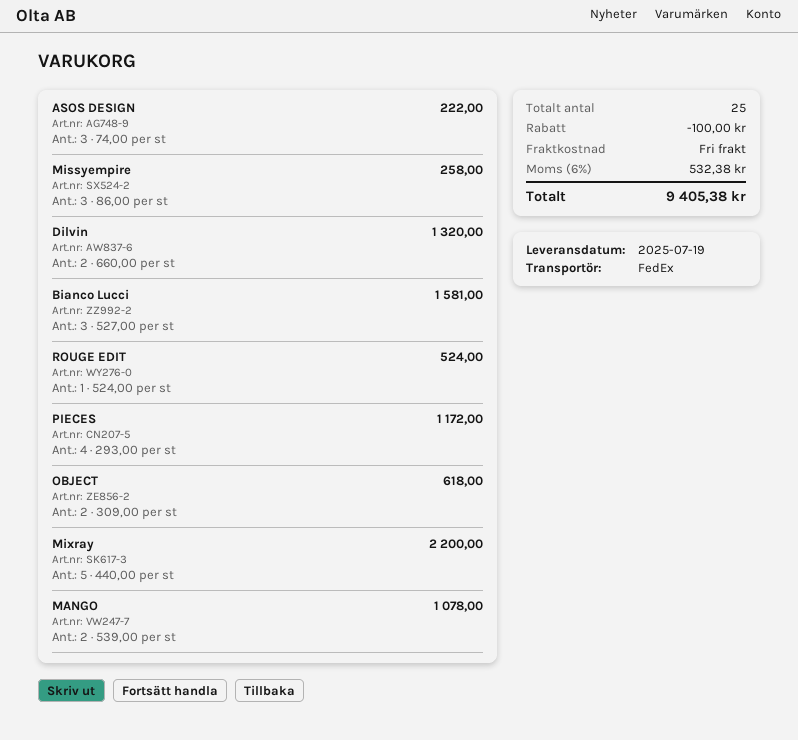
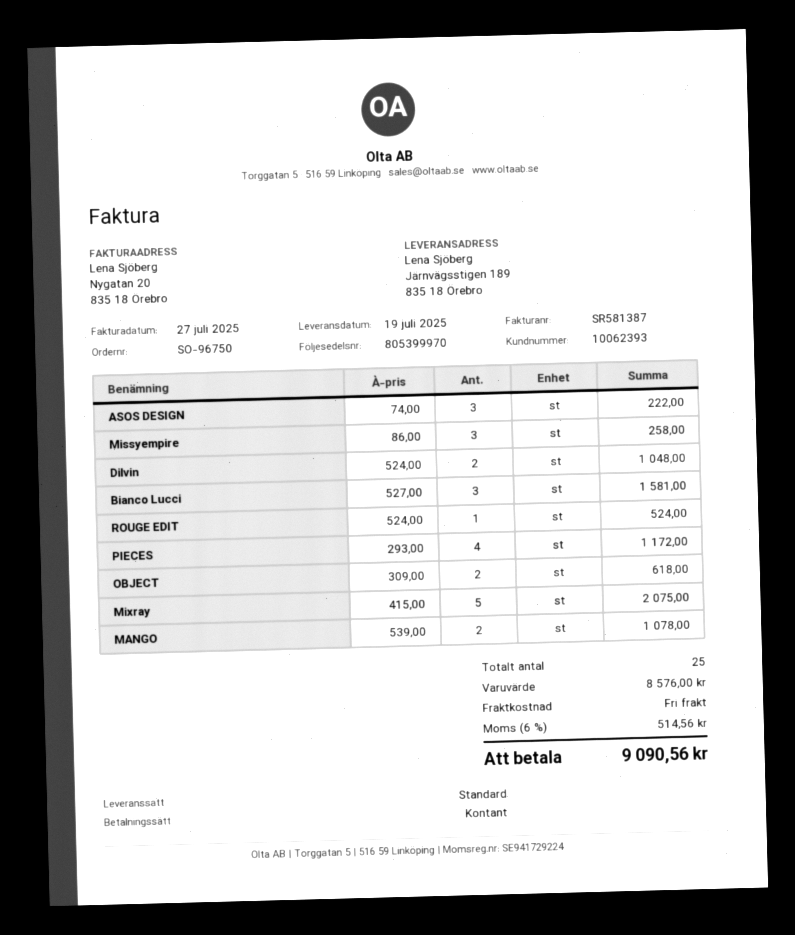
shipping method: FedEx -> standard
Dilvin: 2 x 660.00 = 1320.00 -> 2 x 524.00 = 1048.00
Mixray: 5 x 440.00 = 2200.00 -> 5 x 415.00 = 2075.00
discount: 100.00 -> none
tax: 6% = 532.38 -> 6% = 514.56
total: 9405.38 -> 9090.56

